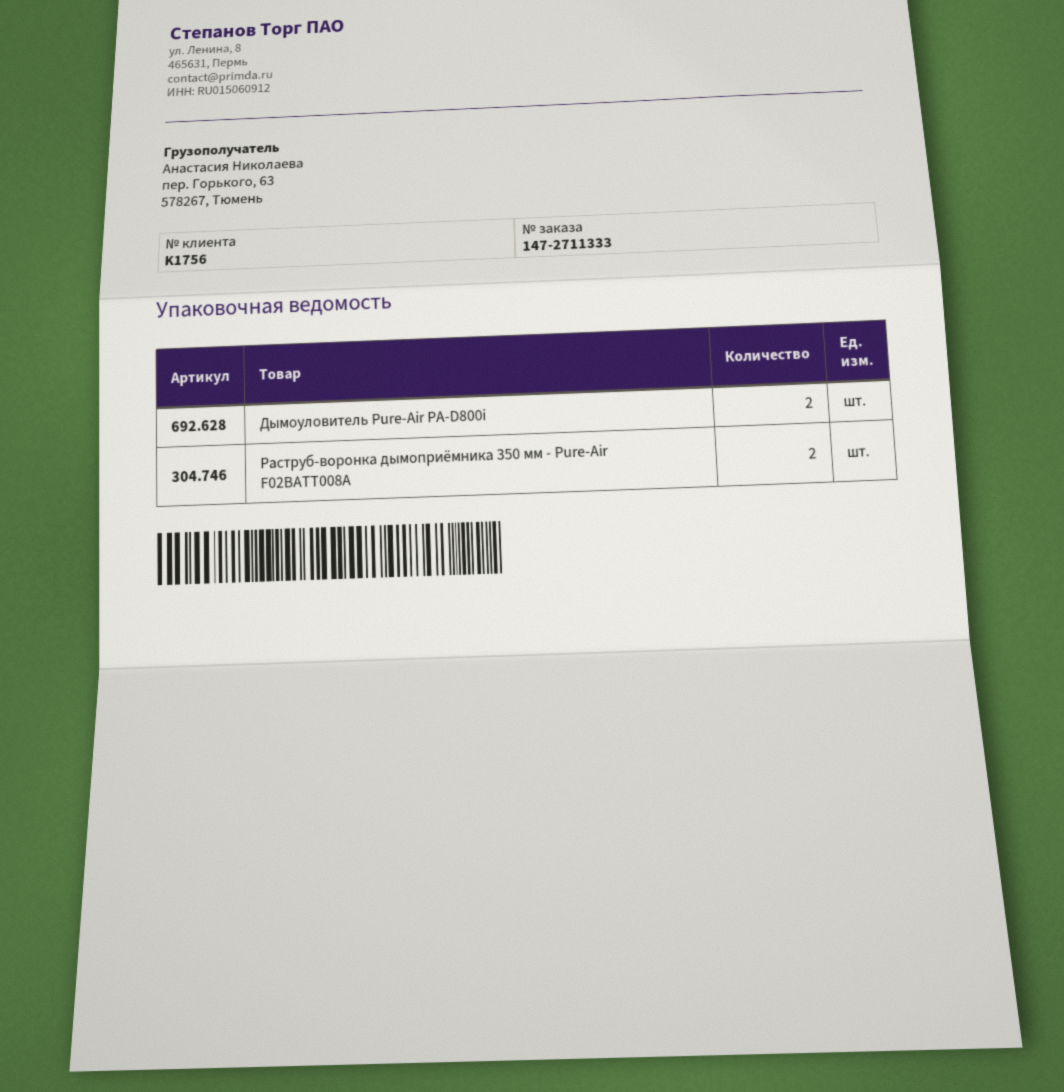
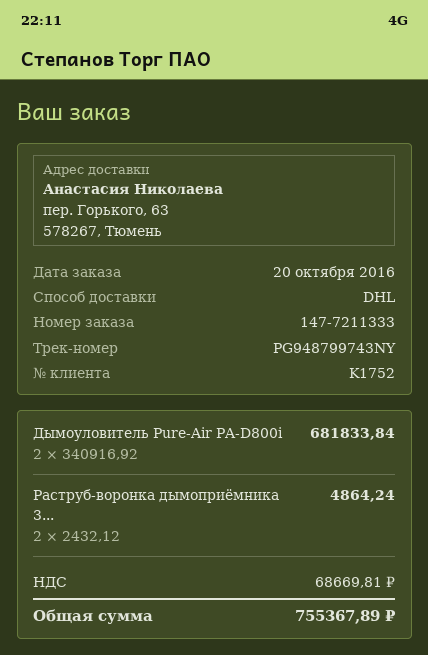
order number: 147-2711333 -> 147-7211333
customer number: K1756 -> K1752

